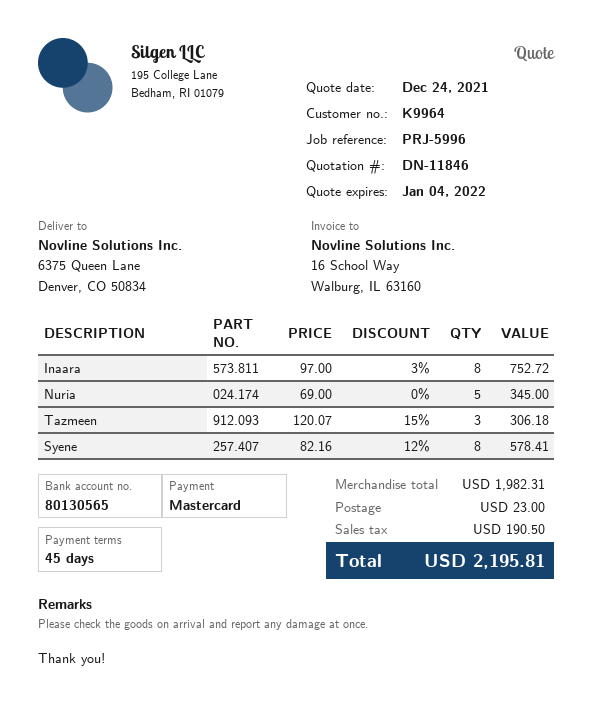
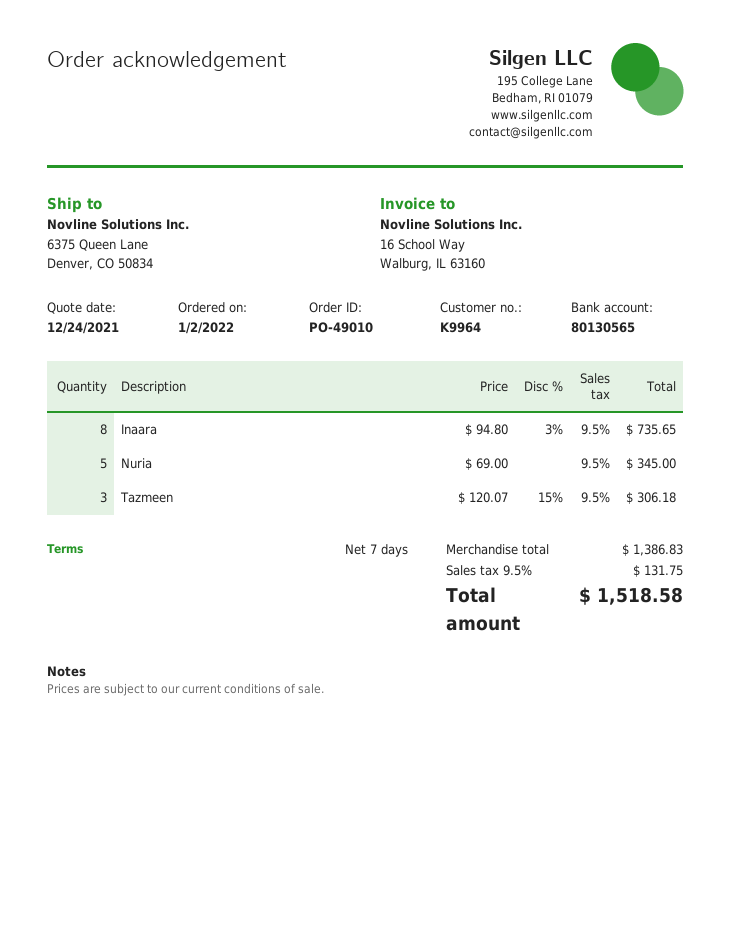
payment terms: 45 days -> 7 days
Inaara: 8 x 97.00 - 3% = 752.72 -> 8 x 94.80 - 3% = 735.65
Syene: 8 x 82.16 - 12% = 578.41 -> none
subtotal: 1982.31 -> 1386.83
shipping: 23.00 -> none
tax: 190.50 -> 131.75
total: 2195.81 -> 1518.58

